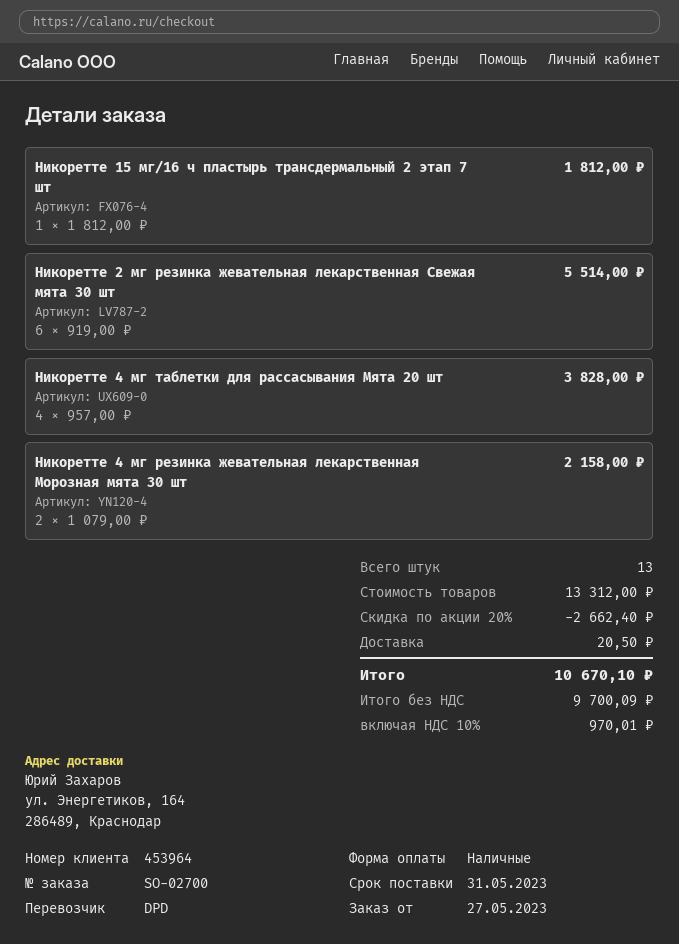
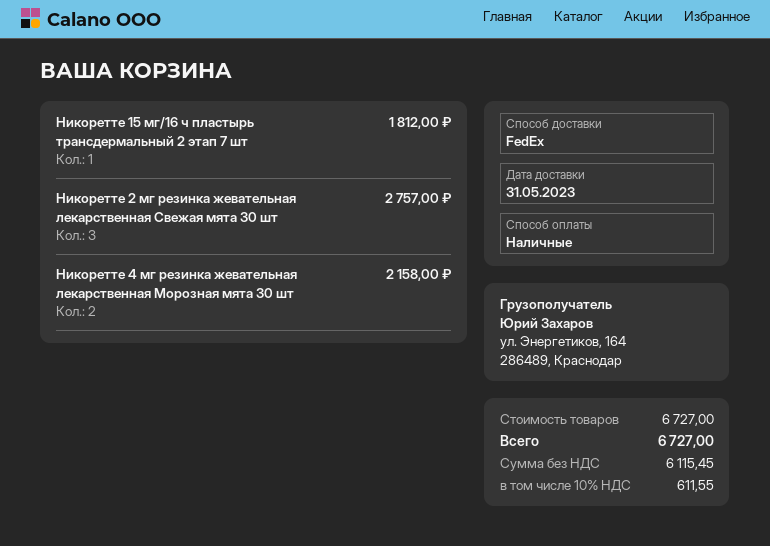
shipping method: DPD -> FedEx
Никоретте 2 мг резинка жевательная лекарственная Свежая мята 30 шт: 6 for 5514.00 -> 3 for 2757.00
Никоретте 4 мг таблетки для рассасывания Мята 20 шт: 4 for 3828.00 -> none
subtotal: 13312.00 -> 6727.00
discount: 20% = 2662.40 -> none
shipping: 20.50 -> none
net: 9700.09 -> 6115.45
tax: 10% = 970.01 -> 10% = 611.55
total: 10670.10 -> 6727.00

